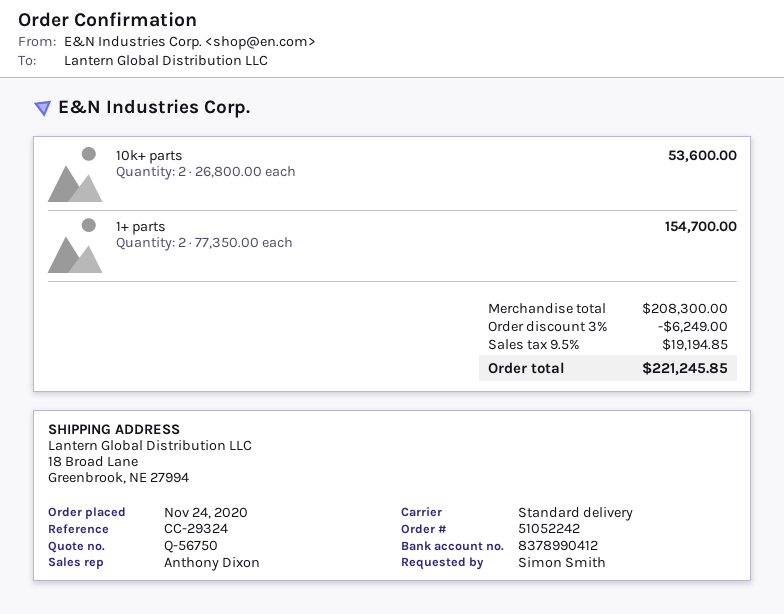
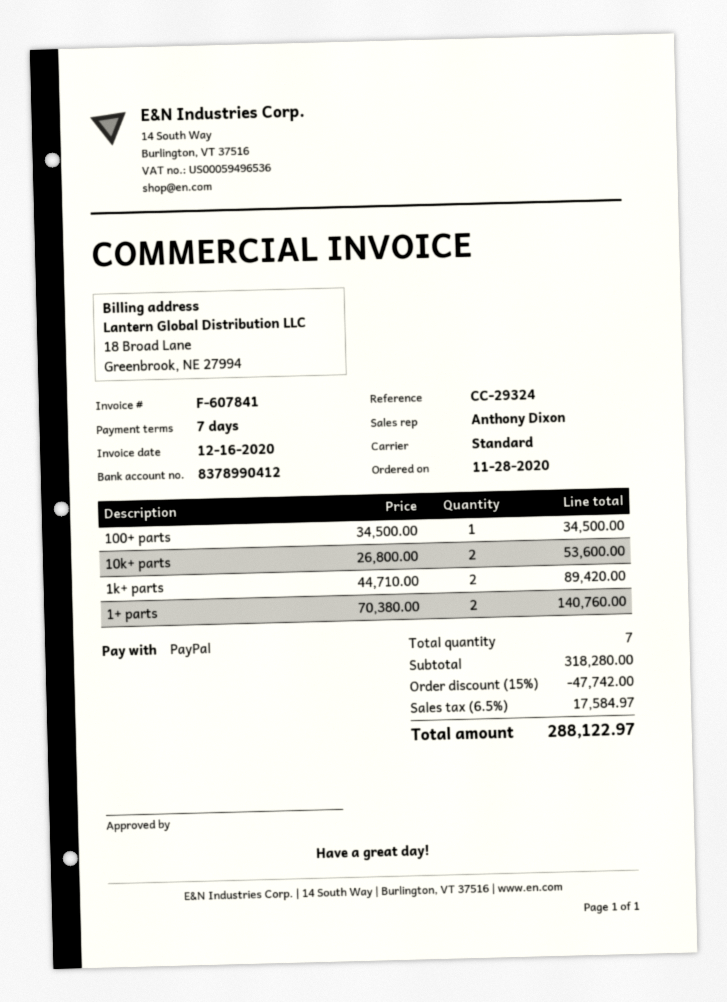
order date: 2020-11-24 -> 2020-11-28
1+ parts: 2 x 77350.00 = 154700.00 -> 2 x 70380.00 = 140760.00
100+ parts: none -> 1 x 34500.00 = 34500.00
1k+ parts: none -> 2 x 44710.00 = 89420.00
subtotal: 208300.00 -> 318280.00
discount: 3% = 6249.00 -> 15% = 47742.00
tax: 9.5% = 19194.85 -> 6.5% = 17584.97
total: 221245.85 -> 288122.97

